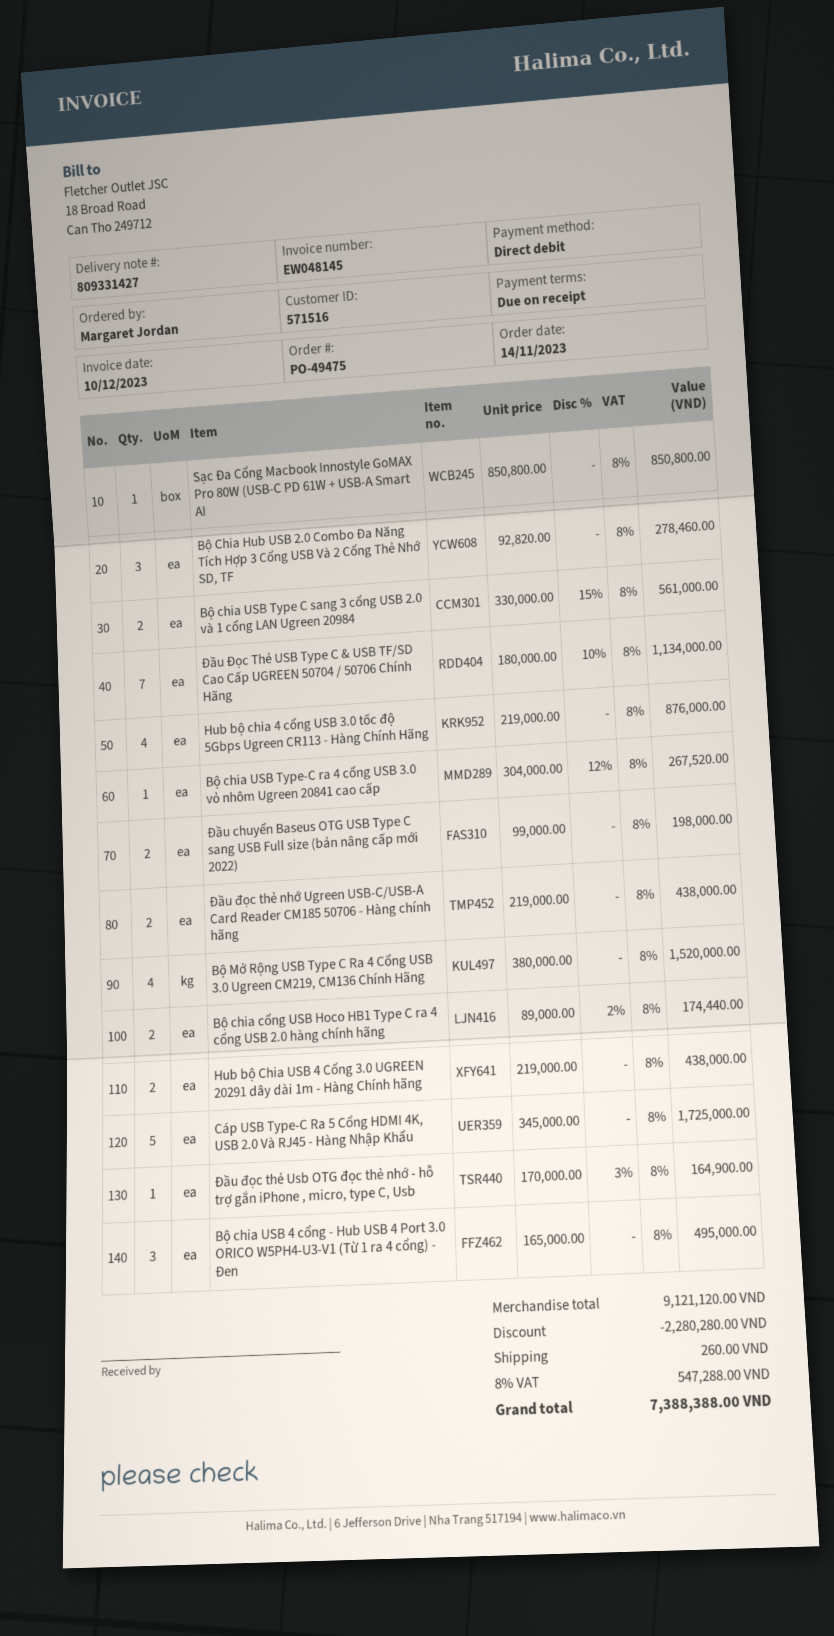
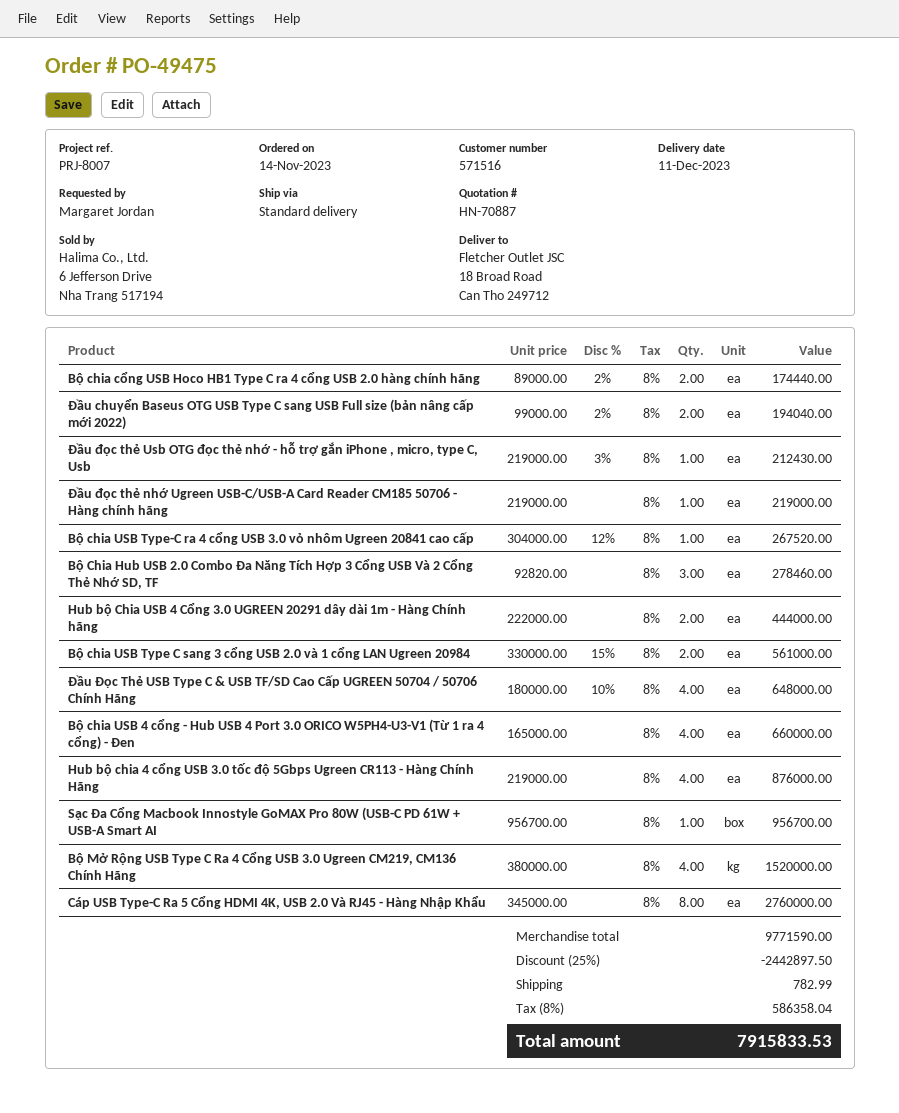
Sạc Đa Cổng Macbook Innostyle GoMAX Pro 80W (USB-C PD 61W + USB-A Smart AI: 1 x 850800.00 = 850800.00 -> 1 x 956700.00 = 956700.00
Đầu Đọc Thẻ USB Type C & USB TF/SD Cao Cấp UGREEN 50704 / 50706 Chính Hãng: 7 x 180000.00 - 10% = 1134000.00 -> 4 x 180000.00 - 10% = 648000.00
Đầu chuyển Baseus OTG USB Type C sang USB Full size (bản nâng cấp mới 2022): 2 x 99000.00 = 198000.00 -> 2 x 99000.00 - 2% = 194040.00
Đầu đọc thẻ nhớ Ugreen USB-C/USB-A Card Reader CM185 50706 - Hàng chính hãng: 2 x 219000.00 = 438000.00 -> 1 x 219000.00 = 219000.00
Hub bộ Chia USB 4 Cổng 3.0 UGREEN 20291 dây dài 1m - Hàng Chính hãng: 2 x 219000.00 = 438000.00 -> 2 x 222000.00 = 444000.00
Cáp USB Type-C Ra 5 Cổng HDMI 4K, USB 2.0 Và RJ45 - Hàng Nhập Khẩu: 5 x 345000.00 = 1725000.00 -> 8 x 345000.00 = 2760000.00
Đầu đọc thẻ Usb OTG đọc thẻ nhớ - hỗ trợ gắn iPhone , micro, type C, Usb: 1 x 170000.00 - 3% = 164900.00 -> 1 x 219000.00 - 3% = 212430.00
Bộ chia USB 4 cổng - Hub USB 4 Port 3.0 ORICO W5PH4-U3-V1 (Từ 1 ra 4 cổng) - Đen: 3 x 165000.00 = 495000.00 -> 4 x 165000.00 = 660000.00
subtotal: 9121120.00 -> 9771590.00
discount: 2280280.00 -> 2442897.50
shipping: 260.00 -> 782.99
tax: 8% = 547288.00 -> 8% = 586358.04
total: 7388388.00 -> 7915833.53

